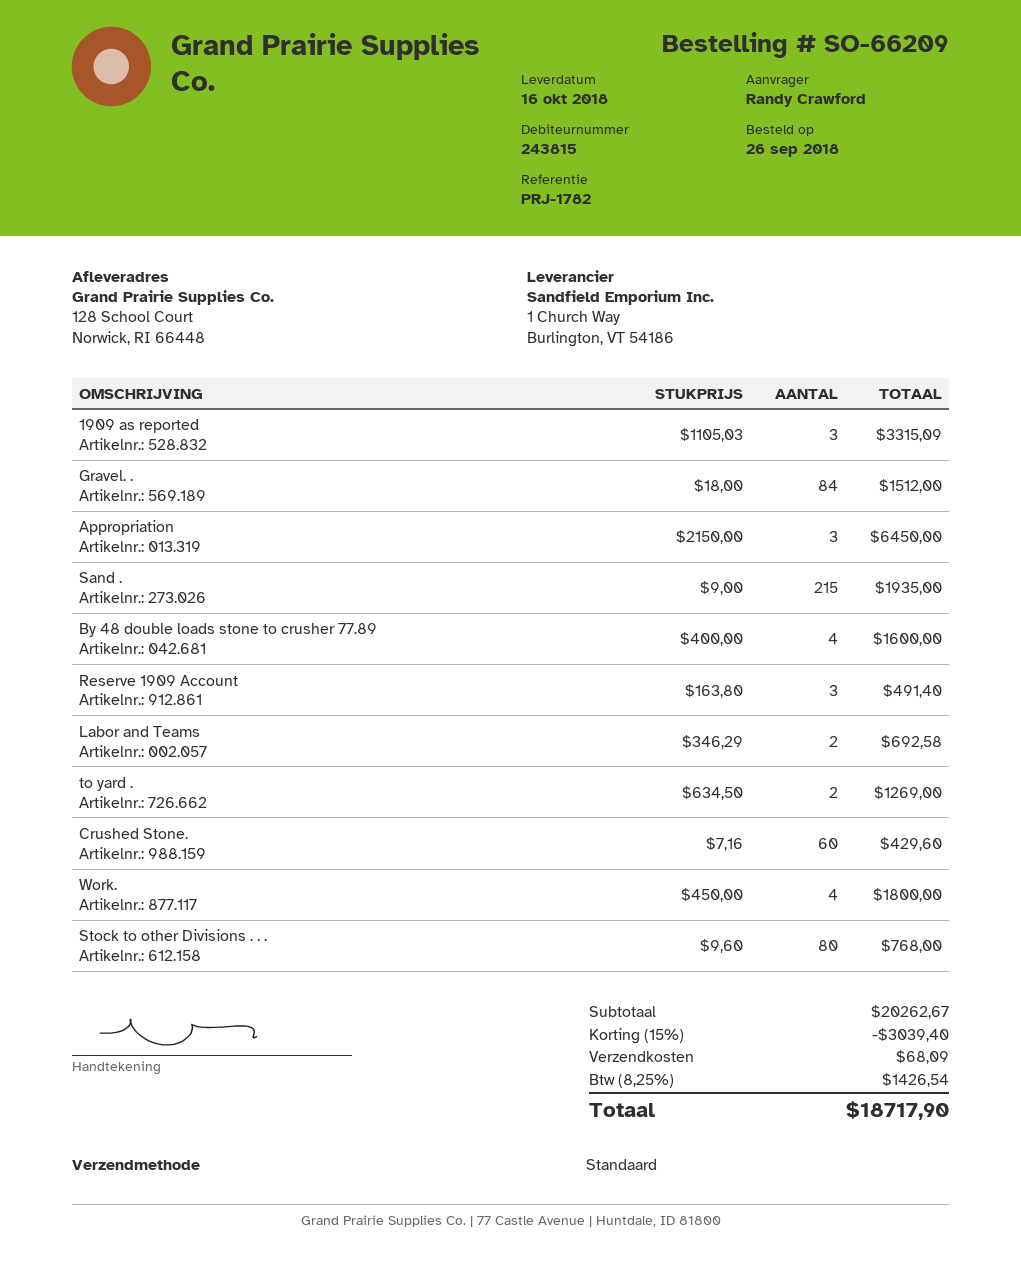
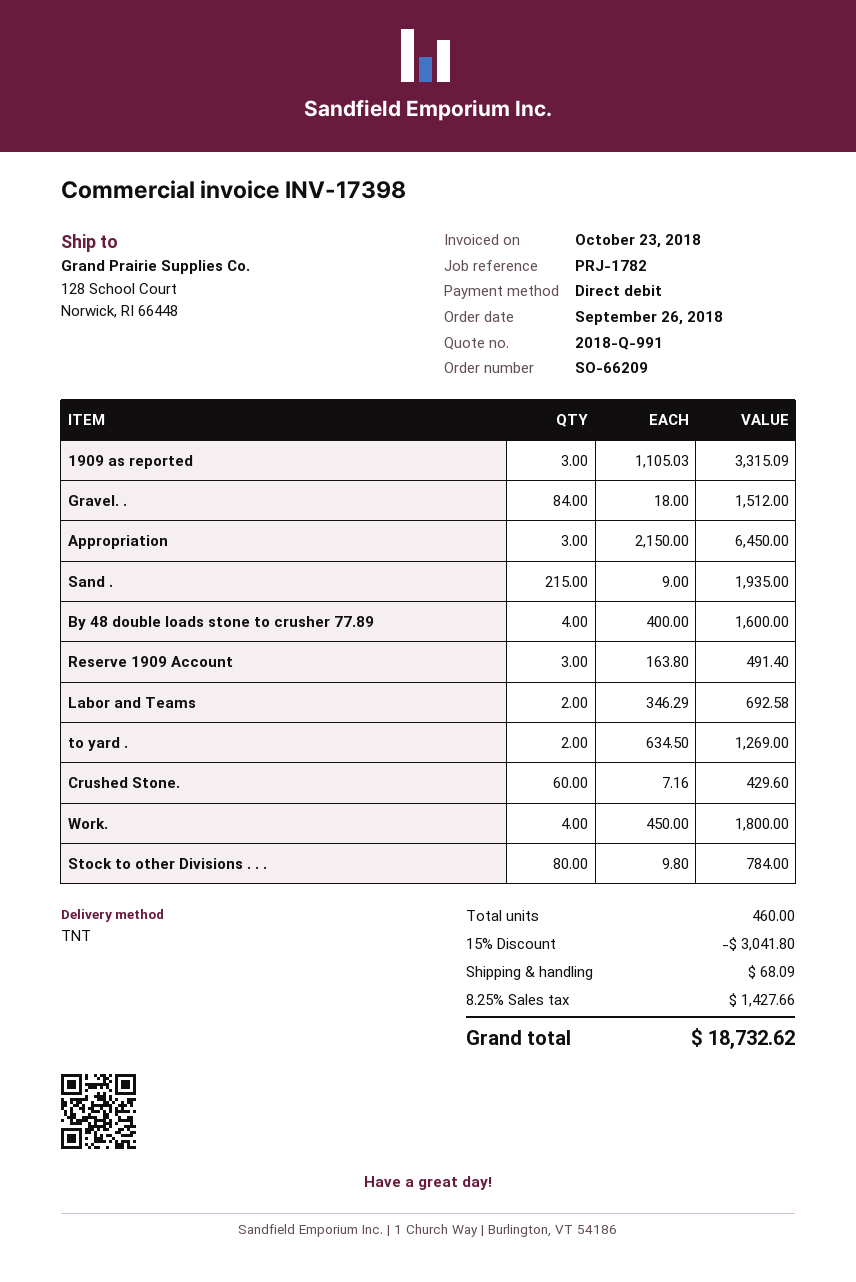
shipping method: standard -> TNT
Stock to other Divisions . . .: 80 x 9.60 = 768.00 -> 80 x 9.80 = 784.00
discount: 15% = 3039.40 -> 15% = 3041.80
tax: 8.25% = 1426.54 -> 8.25% = 1427.66
total: 18717.90 -> 18732.62

